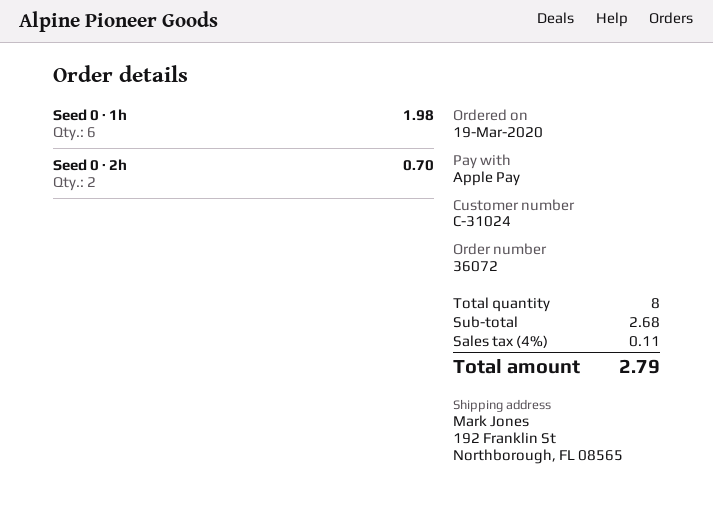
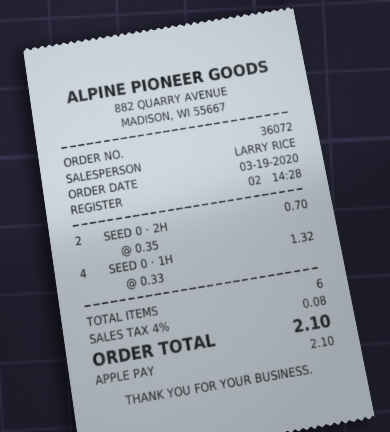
Seed 0 · 1h: 6 for 1.98 -> 4 for 1.32
total quantity: 8 -> 6
tax: 4% = 0.11 -> 4% = 0.08
total: 2.79 -> 2.10

